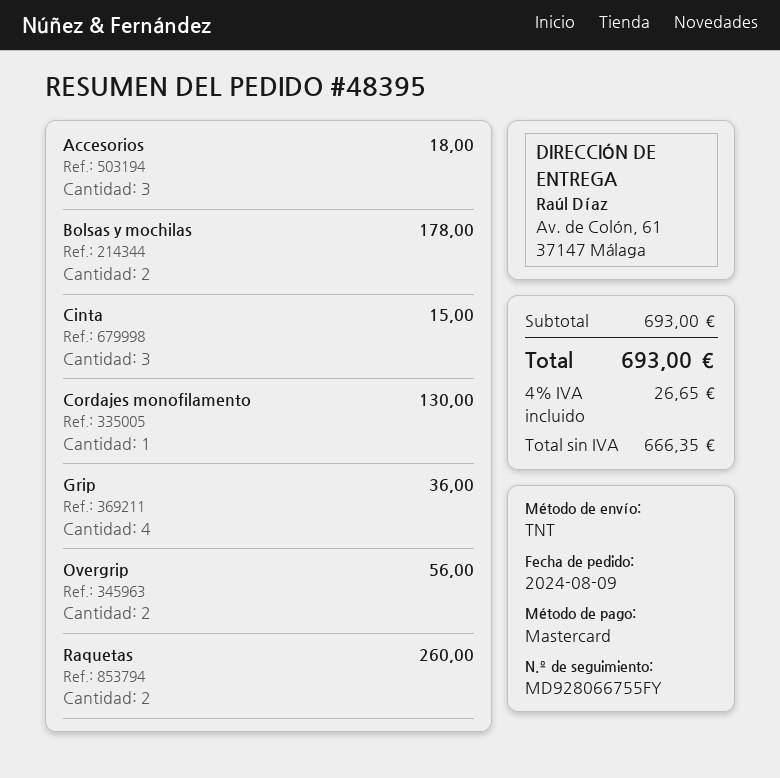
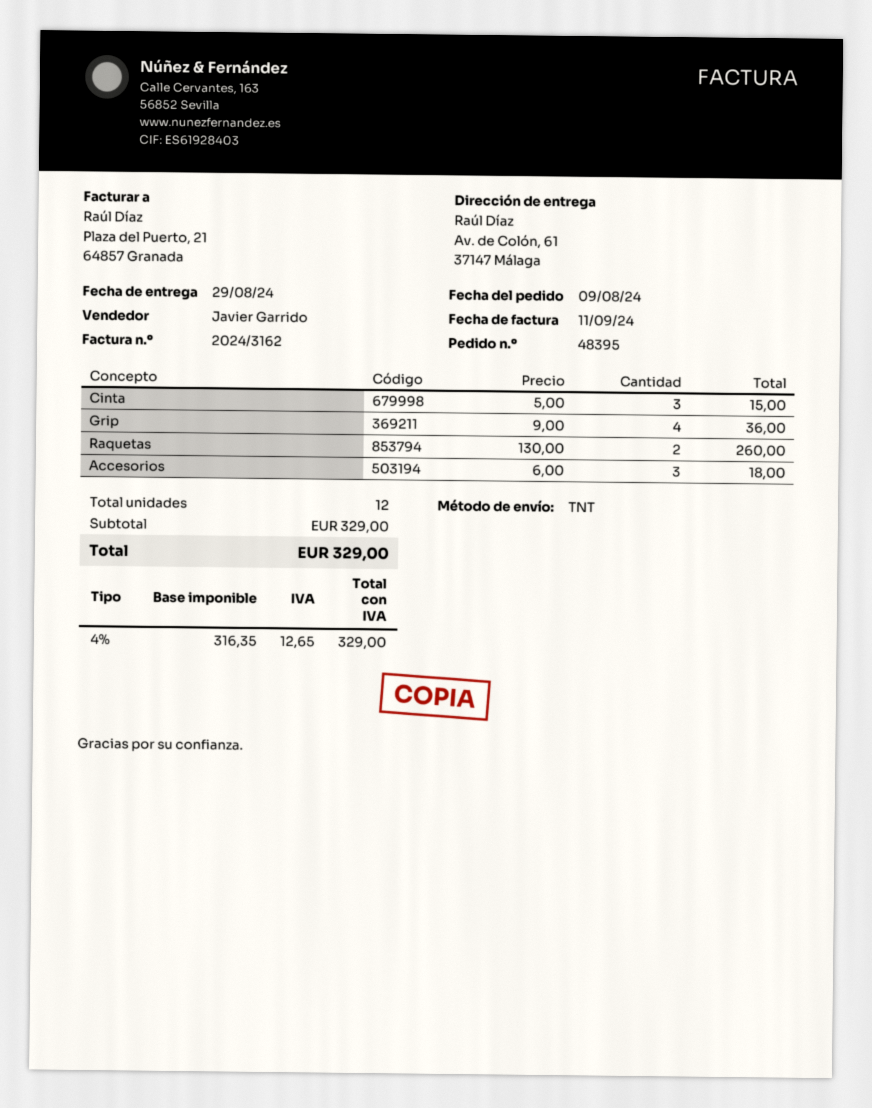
Bolsas y mochilas: 2 for 178.00 -> none
Cordajes monofilamento: 1 for 130.00 -> none
Overgrip: 2 for 56.00 -> none
subtotal: 693.00 -> 329.00
net: 666.35 -> 316.35
tax: 4% = 26.65 -> 4% = 12.65
total: 693.00 -> 329.00

